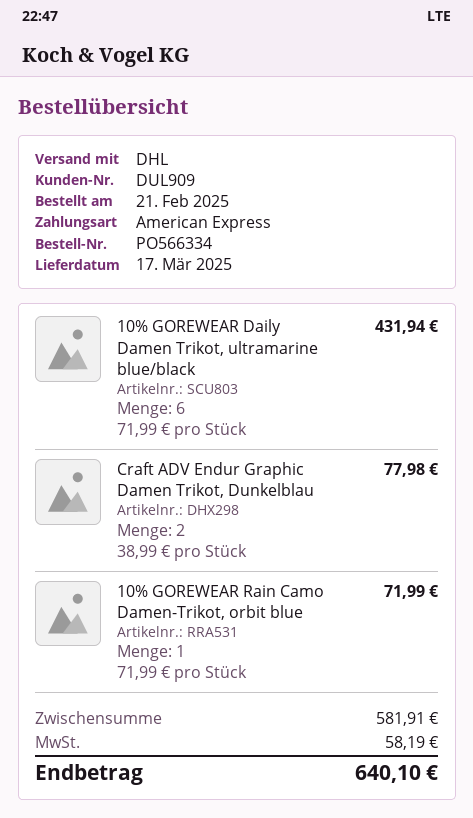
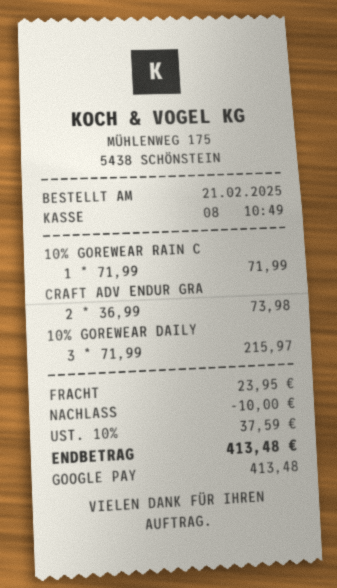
payment method: American Express -> Google Pay
10% GOREWEAR Daily Damen Trikot, ultramarine blue/black: 6 x 71.99 = 431.94 -> 3 x 71.99 = 215.97
Craft ADV Endur Graphic Damen Trikot, Dunkelblau: 2 x 38.99 = 77.98 -> 2 x 36.99 = 73.98
discount: none -> 10.00
shipping: none -> 23.95
tax: 58.19 -> 37.59
total: 640.10 -> 413.48

